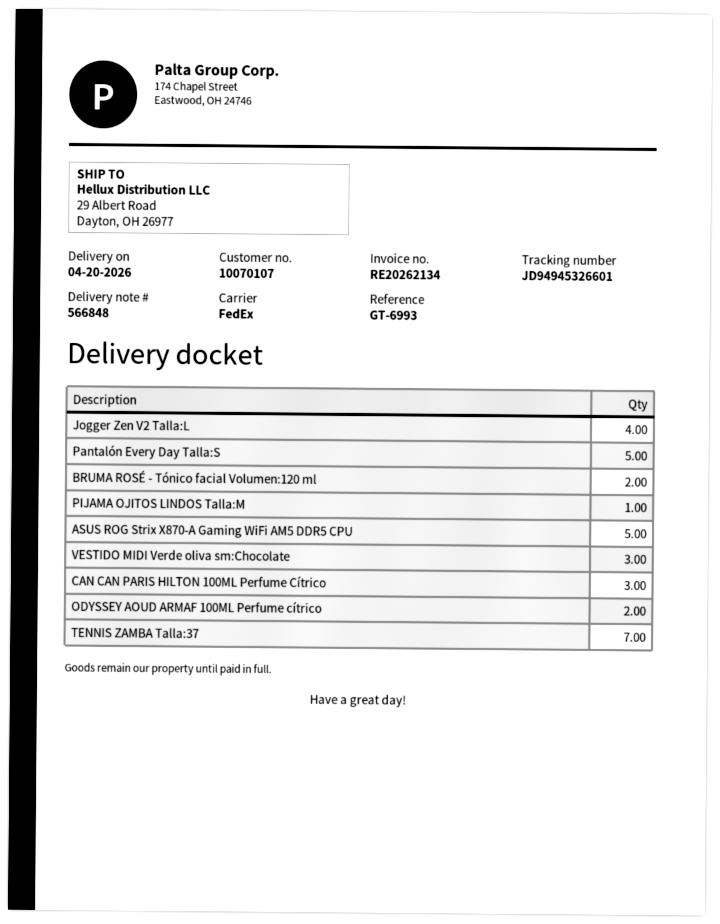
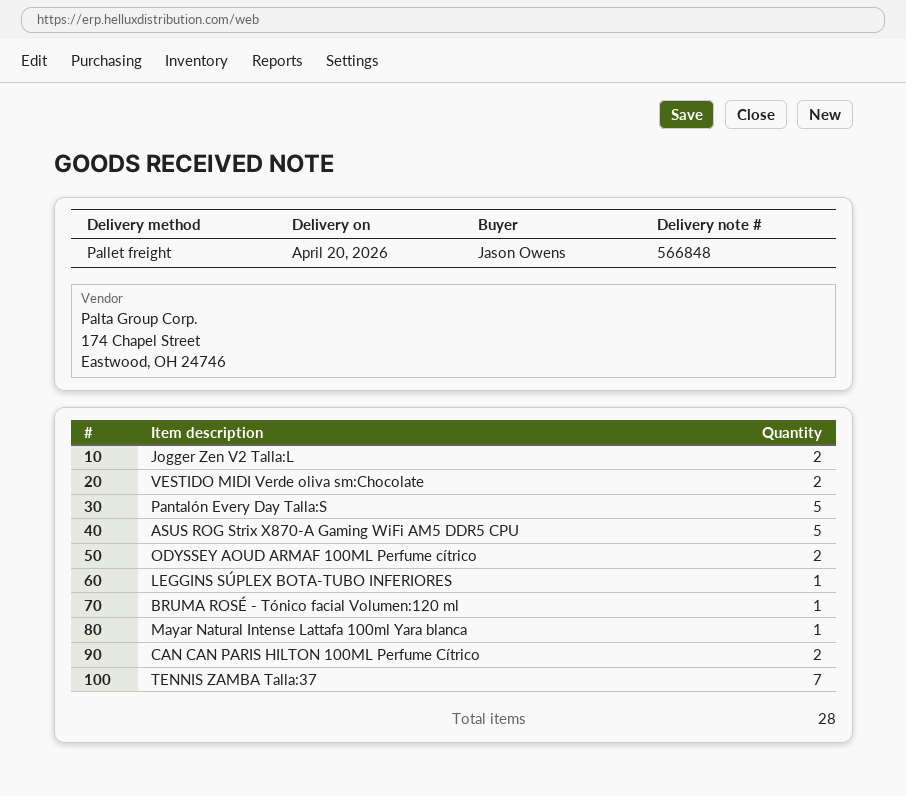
shipping method: FedEx -> pallet freight
Jogger Zen V2 Talla:L: 4 -> 2
BRUMA ROSÉ - Tónico facial Volumen:120 ml: 2 -> 1
PIJAMA OJITOS LINDOS Talla:M: 1 -> none
VESTIDO MIDI Verde oliva sm:Chocolate: 3 -> 2
CAN CAN PARIS HILTON 100ML Perfume Cítrico: 3 -> 2
LEGGINS SÚPLEX BOTA-TUBO INFERIORES: none -> 1
Mayar Natural Intense Lattafa 100ml Yara blanca: none -> 1

